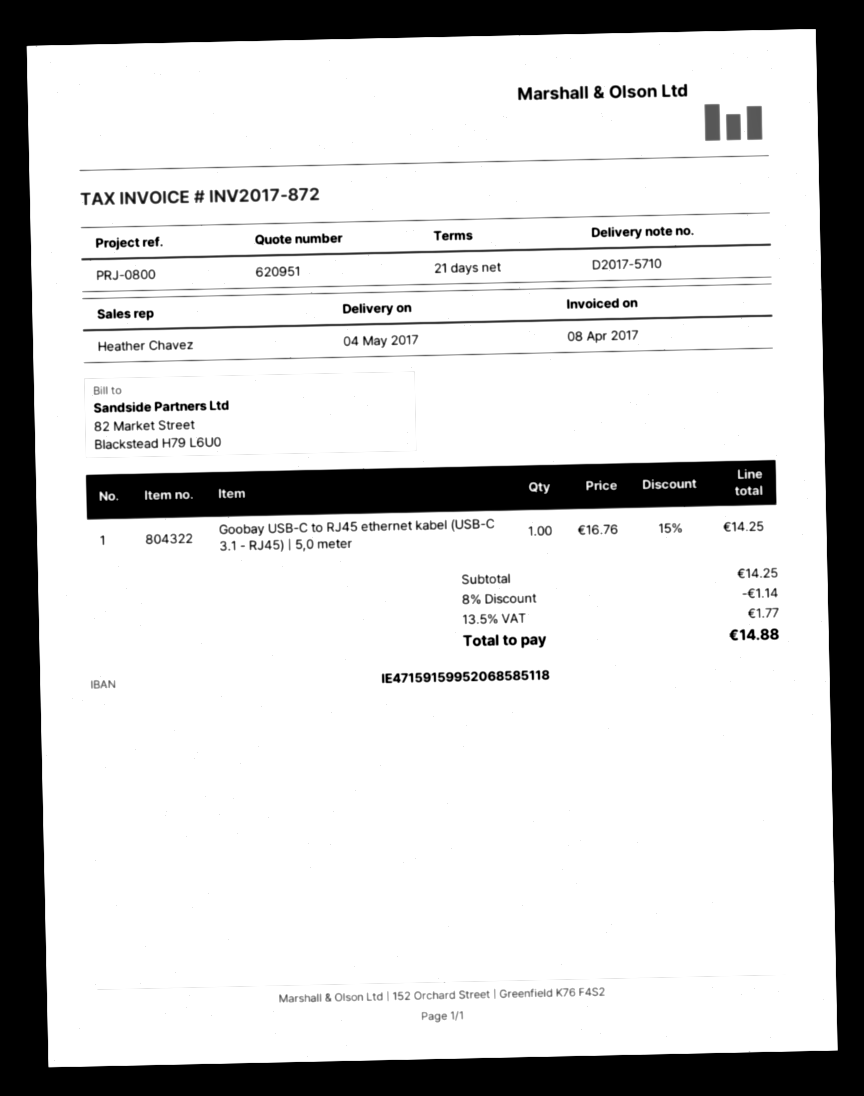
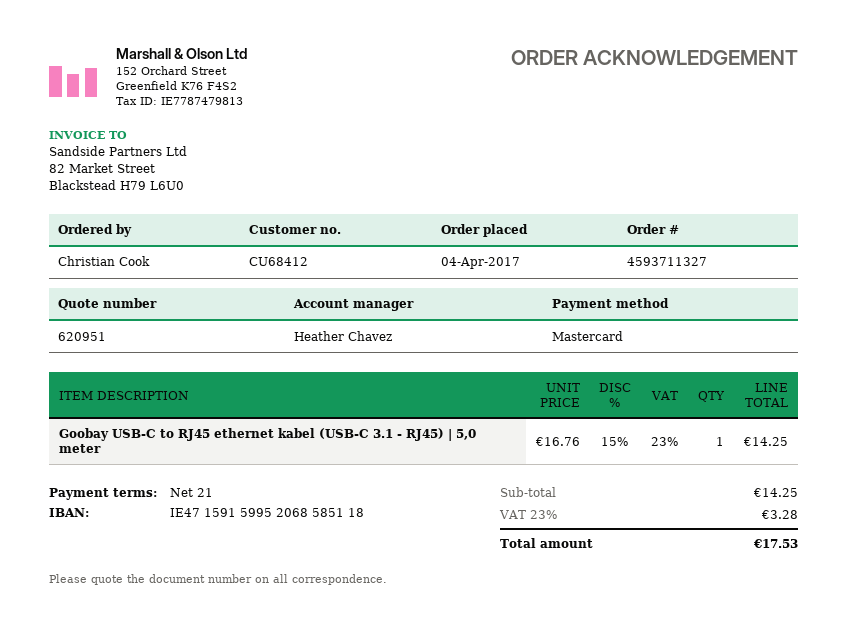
discount: 8% = 1.14 -> none
tax: 13.5% = 1.77 -> 23% = 3.28
total: 14.88 -> 17.53

